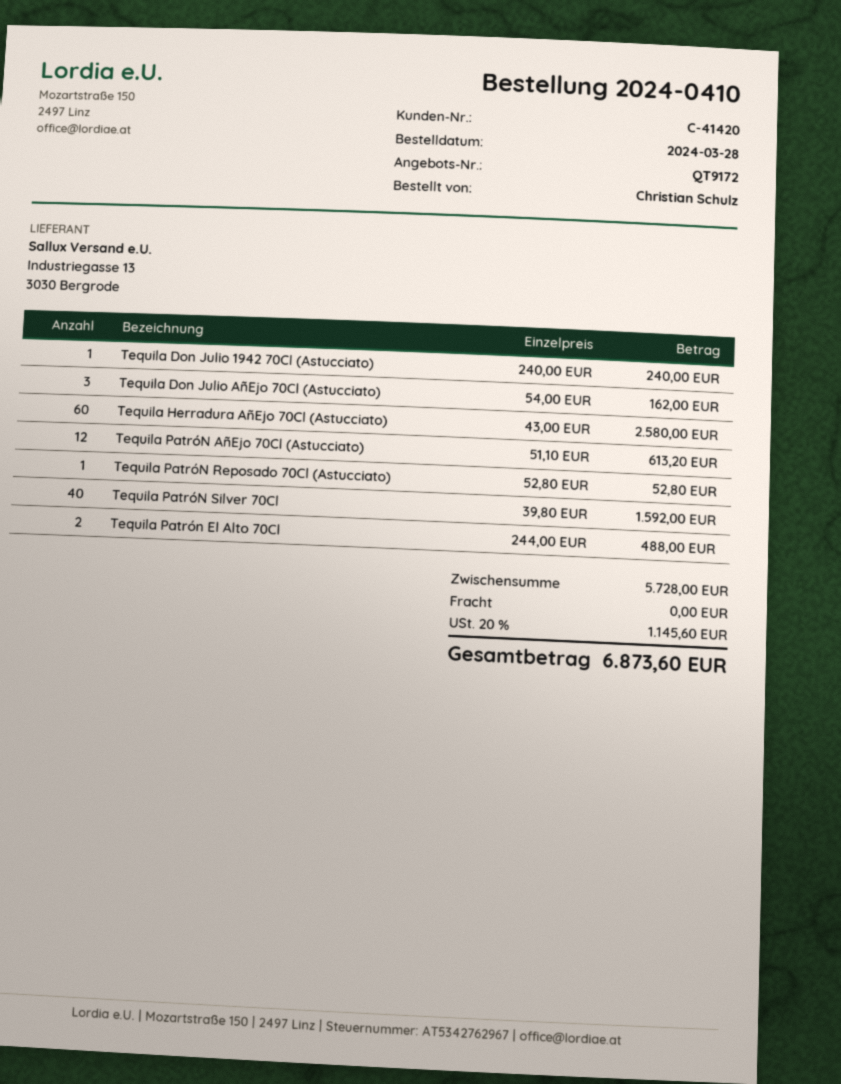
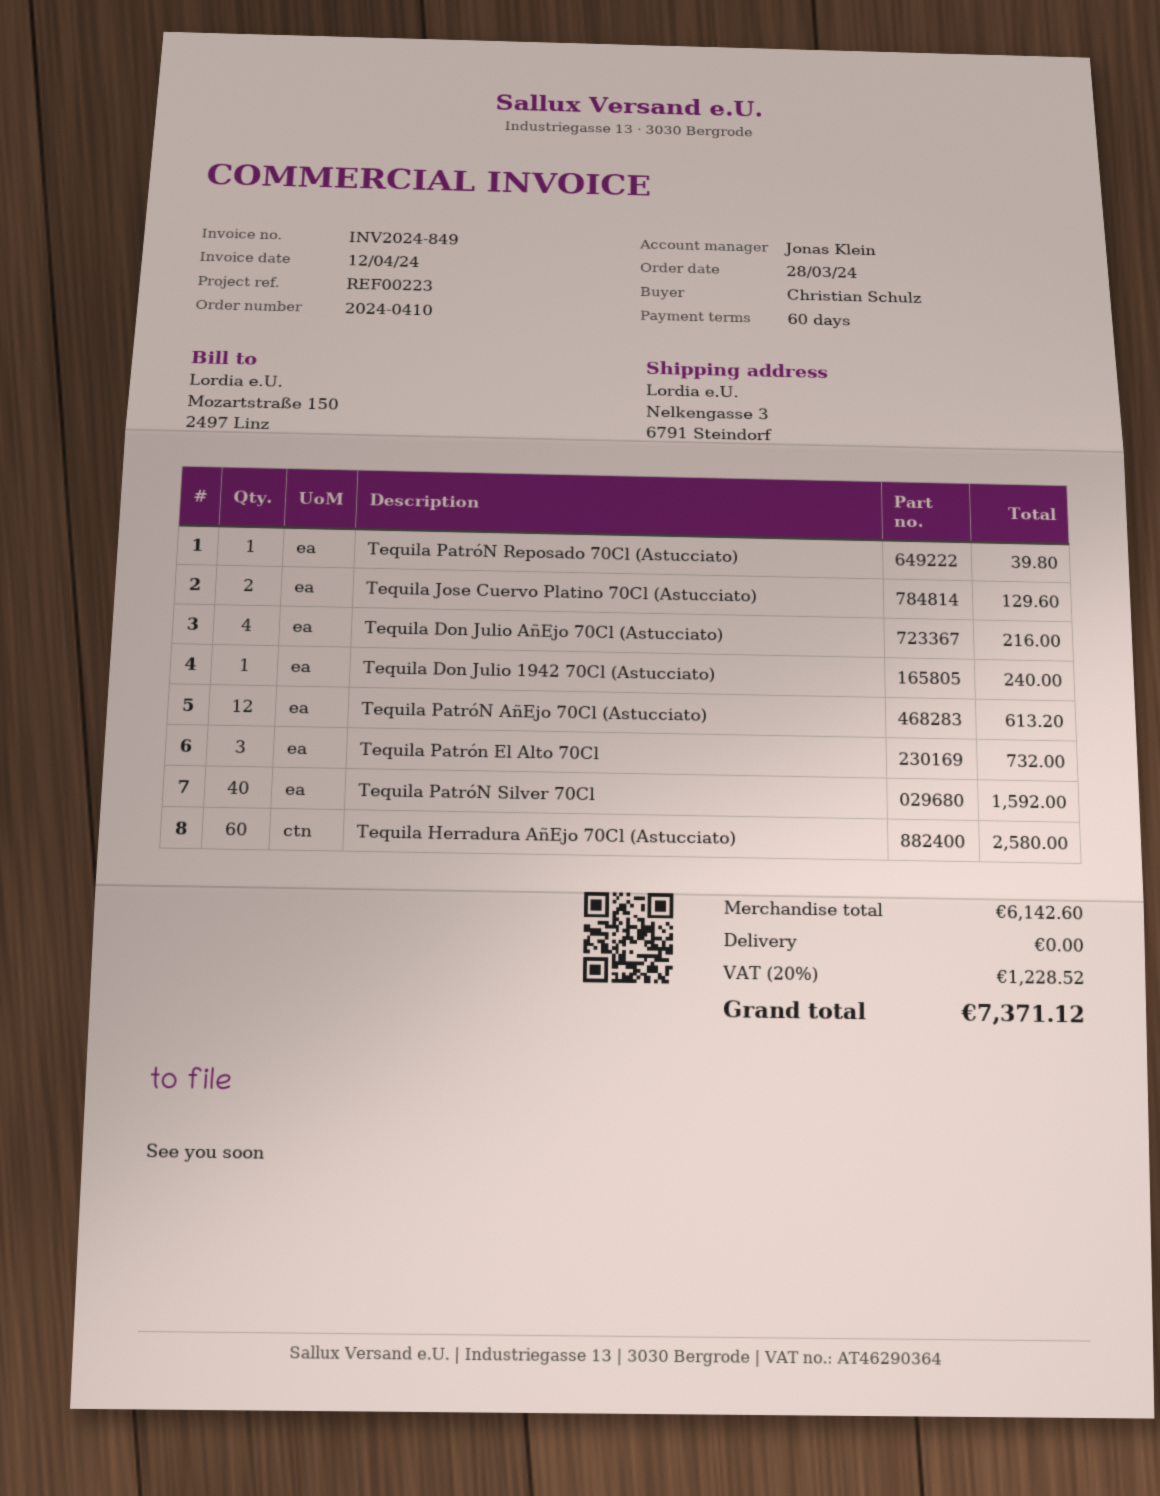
Tequila Don Julio AñEjo 70Cl (Astucciato): 3 for 162.00 -> 4 for 216.00
Tequila PatróN Reposado 70Cl (Astucciato): 1 for 52.80 -> 1 for 39.80
Tequila Patrón El Alto 70Cl: 2 for 488.00 -> 3 for 732.00
Tequila Jose Cuervo Platino 70Cl (Astucciato): none -> 2 for 129.60
subtotal: 5728.00 -> 6142.60
tax: 20% = 1145.60 -> 20% = 1228.52
total: 6873.60 -> 7371.12

